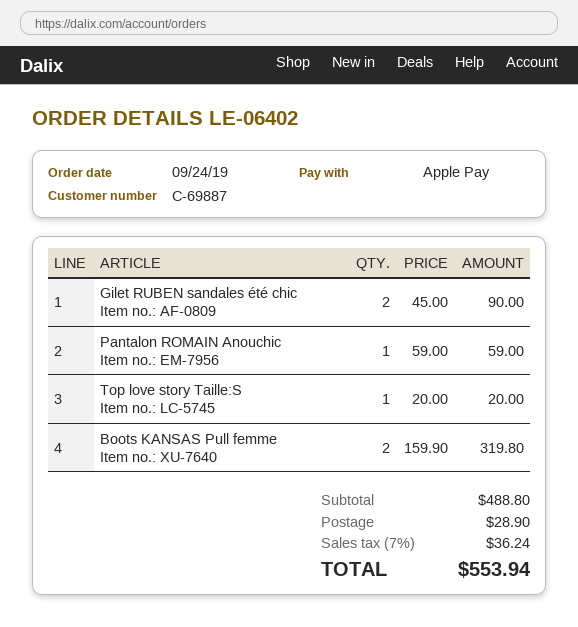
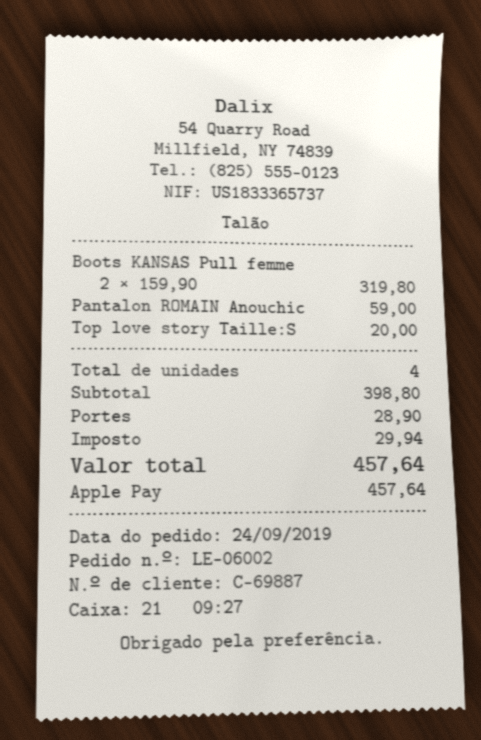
order number: LE-06402 -> LE-06002
Gilet RUBEN sandales été chic: 2 x 45.00 = 90.00 -> none
subtotal: 488.80 -> 398.80
tax: 36.24 -> 29.94
total: 553.94 -> 457.64

